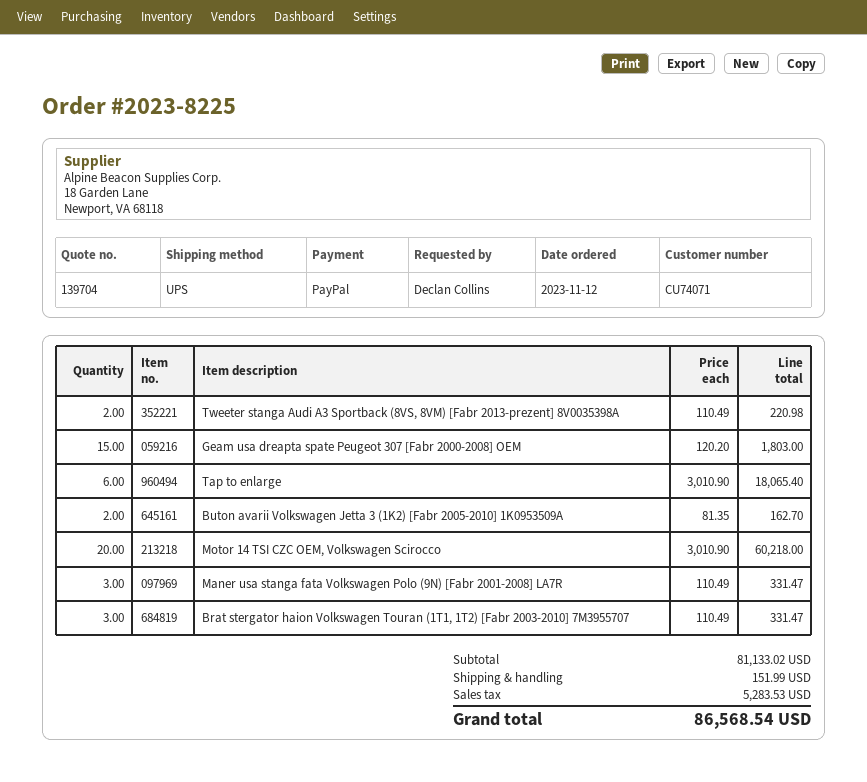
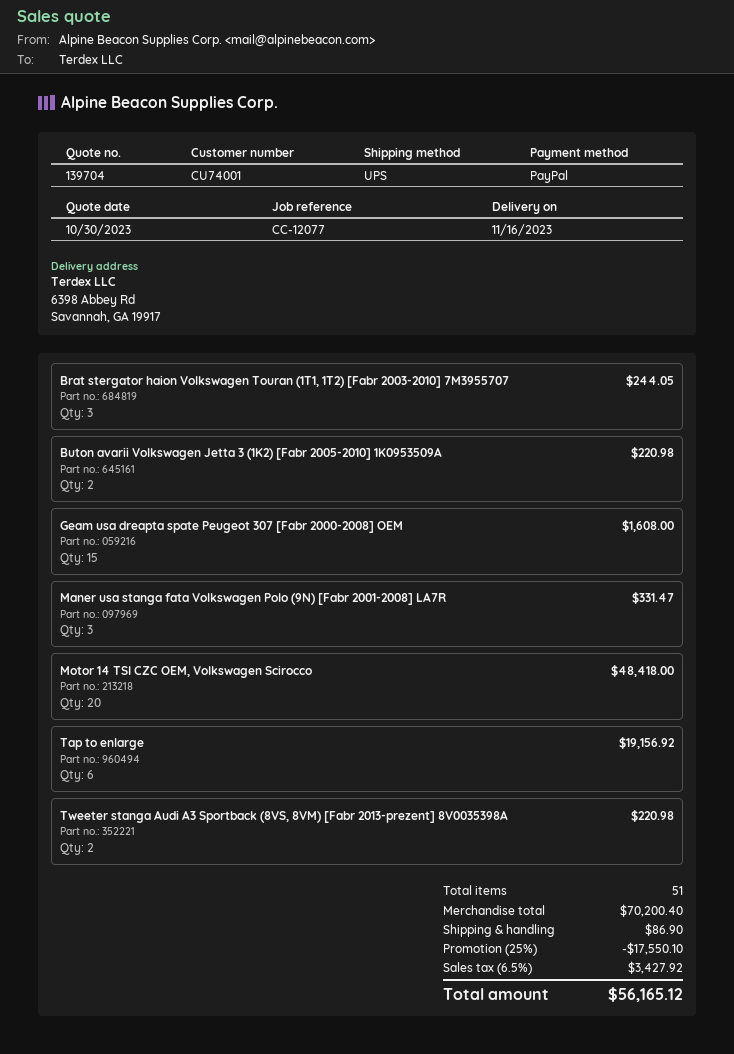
customer number: CU74071 -> CU74001
Geam usa dreapta spate Peugeot 307 [Fabr 2000-2008] OEM: 15 for 1803.00 -> 15 for 1608.00
Tap to enlarge: 6 for 18065.40 -> 6 for 19156.92
Buton avarii Volkswagen Jetta 3 (1K2) [Fabr 2005-2010] 1K0953509A: 2 for 162.70 -> 2 for 220.98
Motor 14 TSI CZC OEM, Volkswagen Scirocco: 20 for 60218.00 -> 20 for 48418.00
Brat stergator haion Volkswagen Touran (1T1, 1T2) [Fabr 2003-2010] 7M3955707: 3 for 331.47 -> 3 for 244.05
subtotal: 81133.02 -> 70200.40
discount: none -> 25% = 17550.10
shipping: 151.99 -> 86.90
tax: 5283.53 -> 3427.92
total: 86568.54 -> 56165.12

